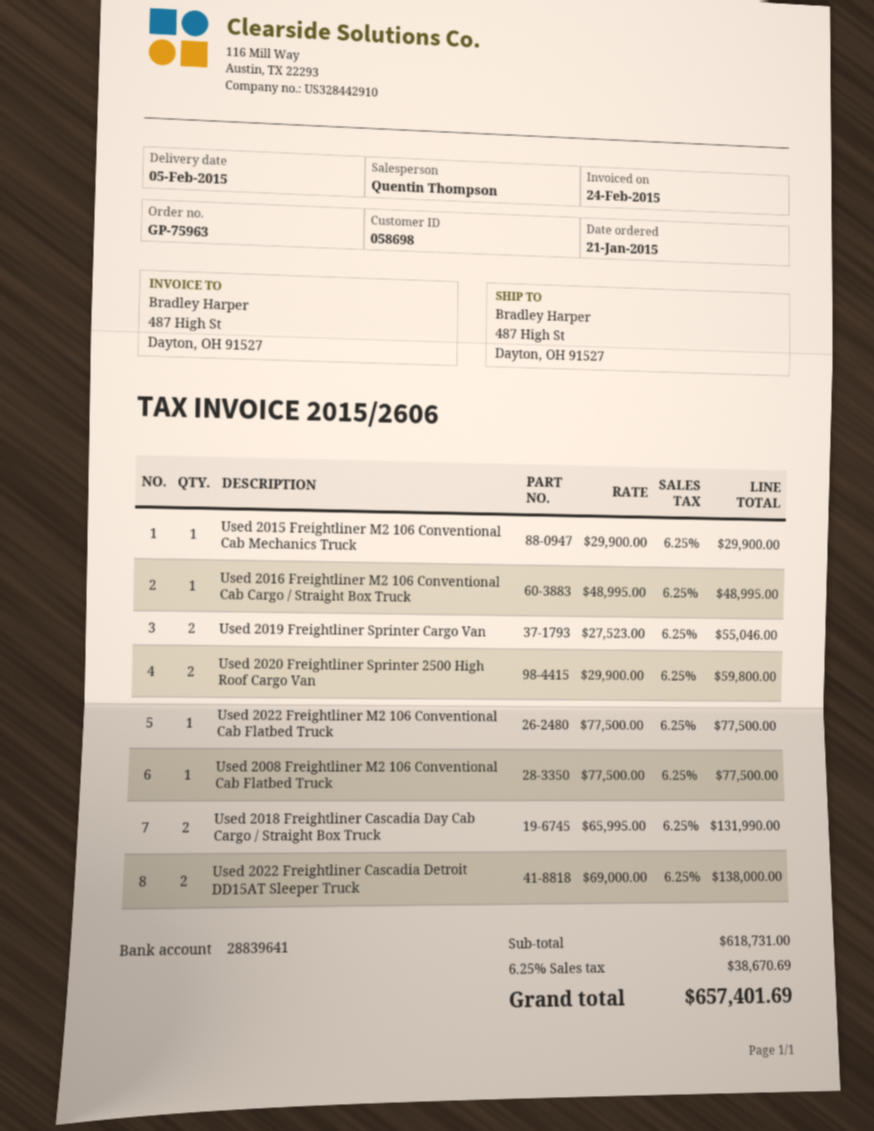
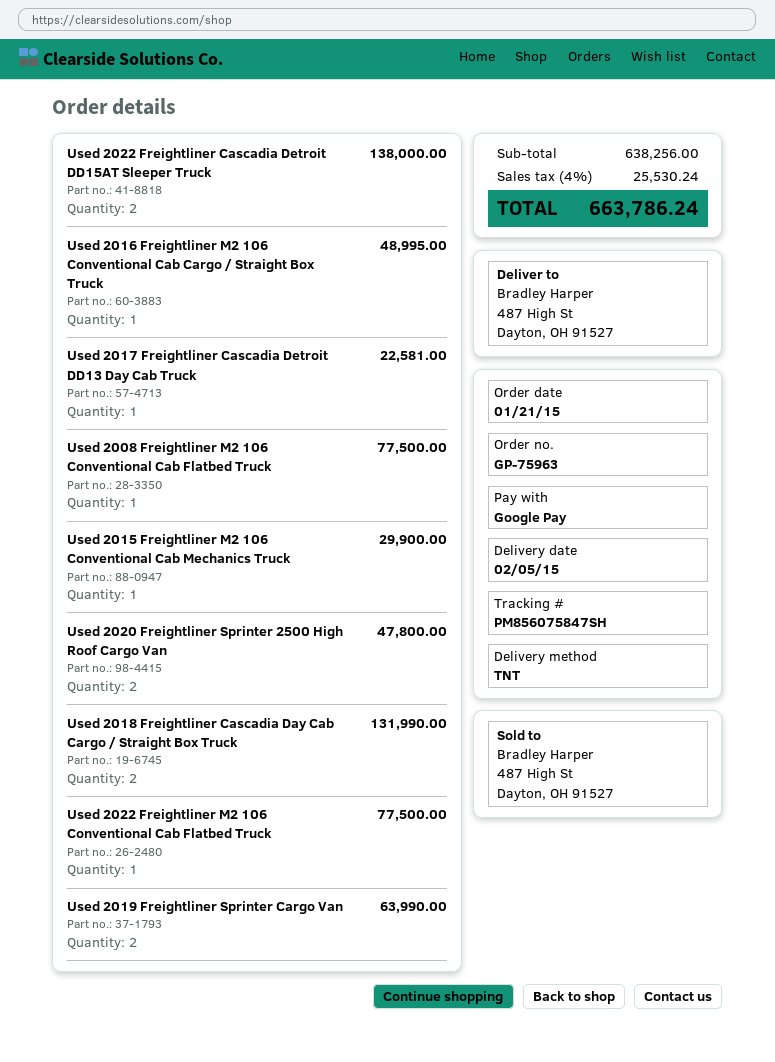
Used 2019 Freightliner Sprinter Cargo Van: 2 for 55046.00 -> 2 for 63990.00
Used 2020 Freightliner Sprinter 2500 High Roof Cargo Van: 2 for 59800.00 -> 2 for 47800.00
Used 2017 Freightliner Cascadia Detroit DD13 Day Cab Truck: none -> 1 for 22581.00
subtotal: 618731.00 -> 638256.00
tax: 6.25% = 38670.69 -> 4% = 25530.24
total: 657401.69 -> 663786.24

